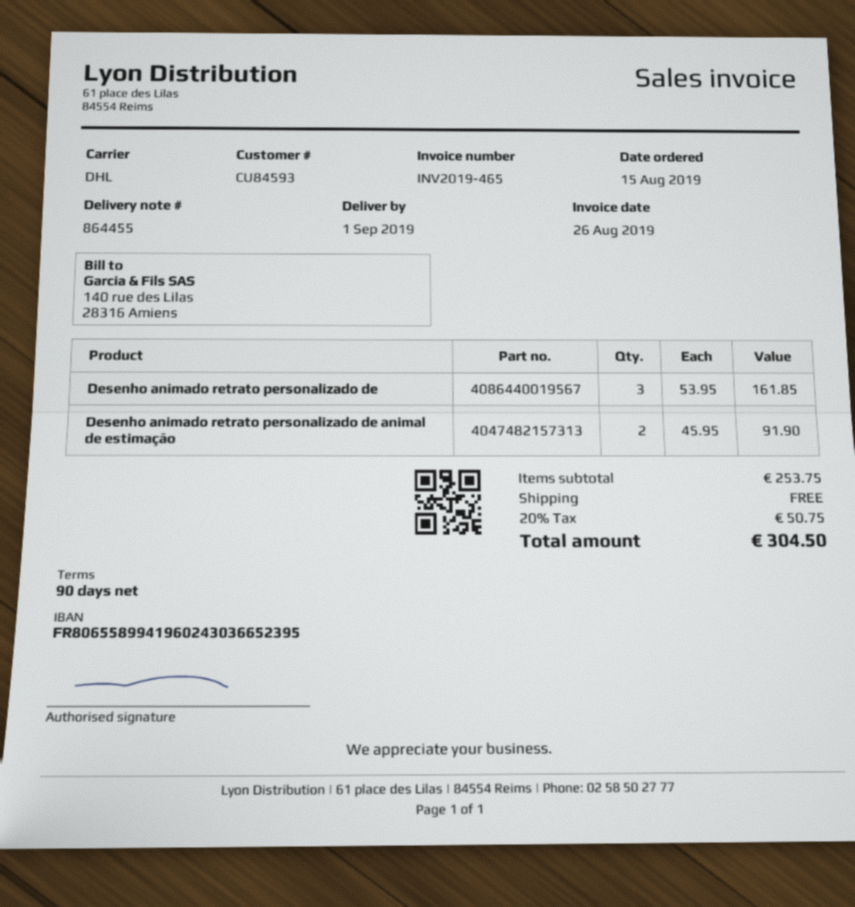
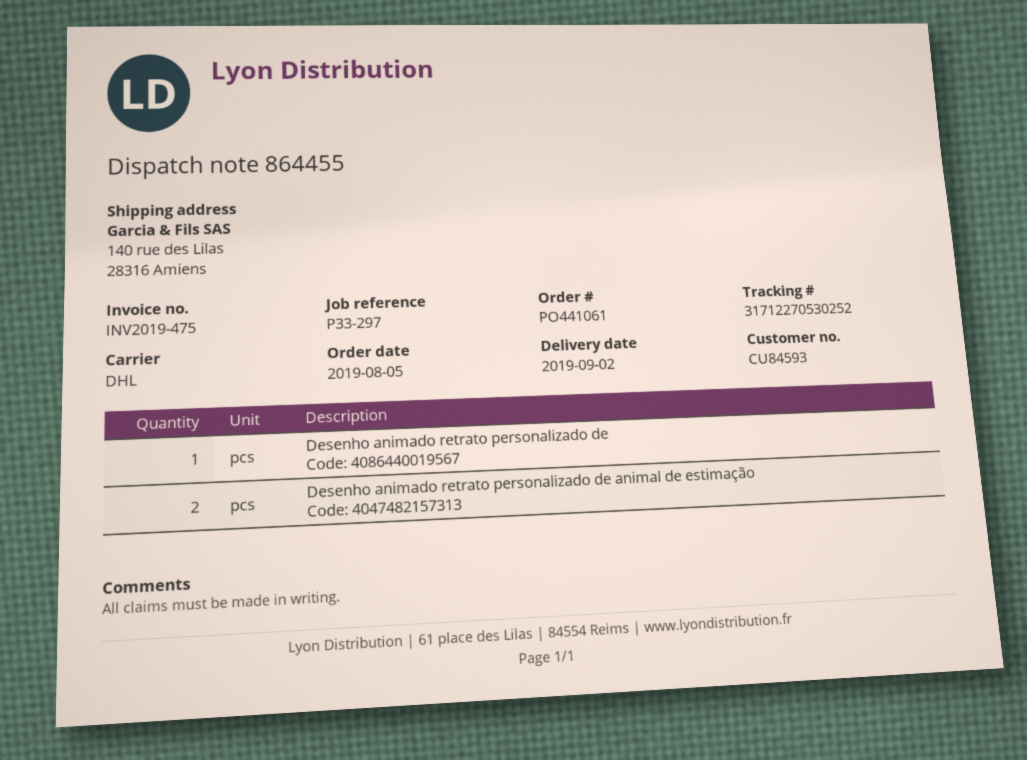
order date: 2019-08-15 -> 2019-08-05
delivery date: 2019-09-01 -> 2019-09-02
invoice number: INV2019-465 -> INV2019-475
Desenho animado retrato personalizado de: 3 -> 1

